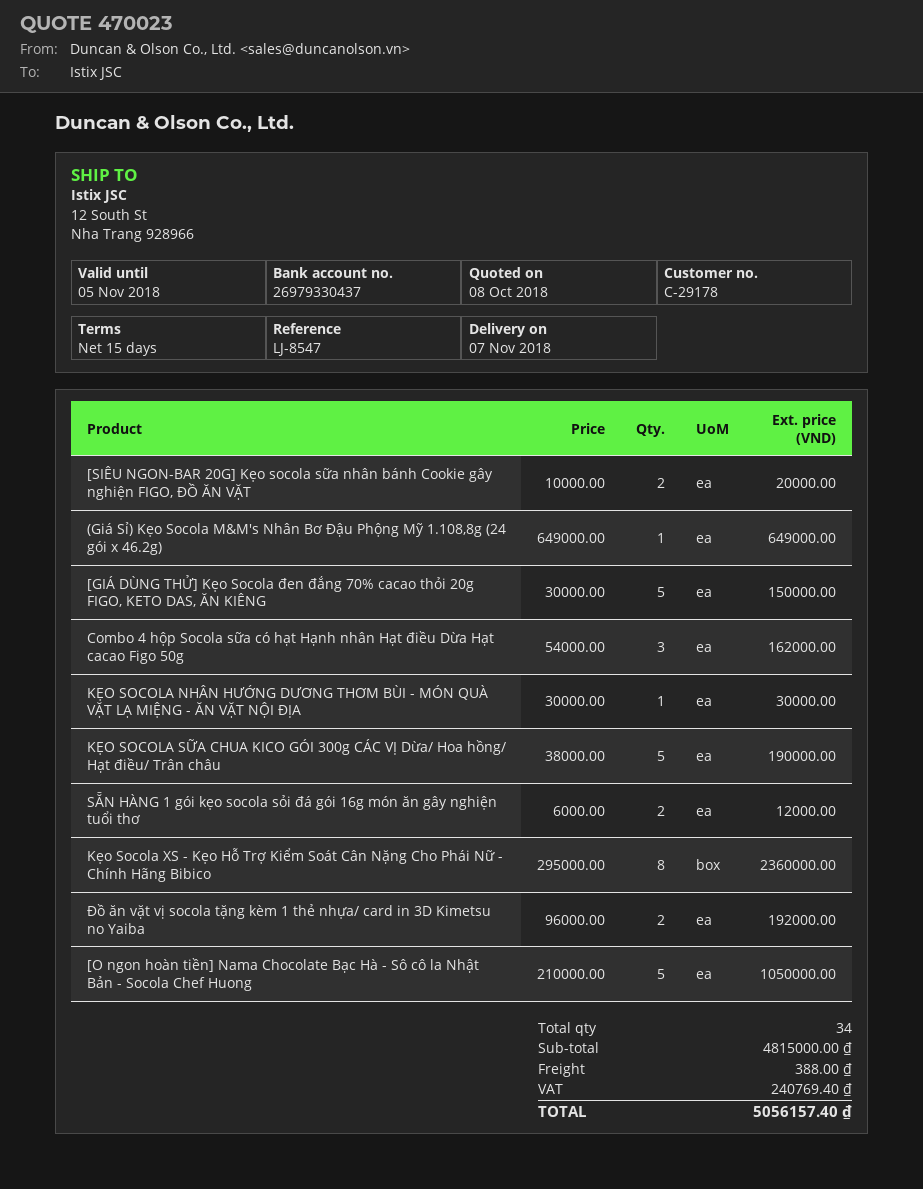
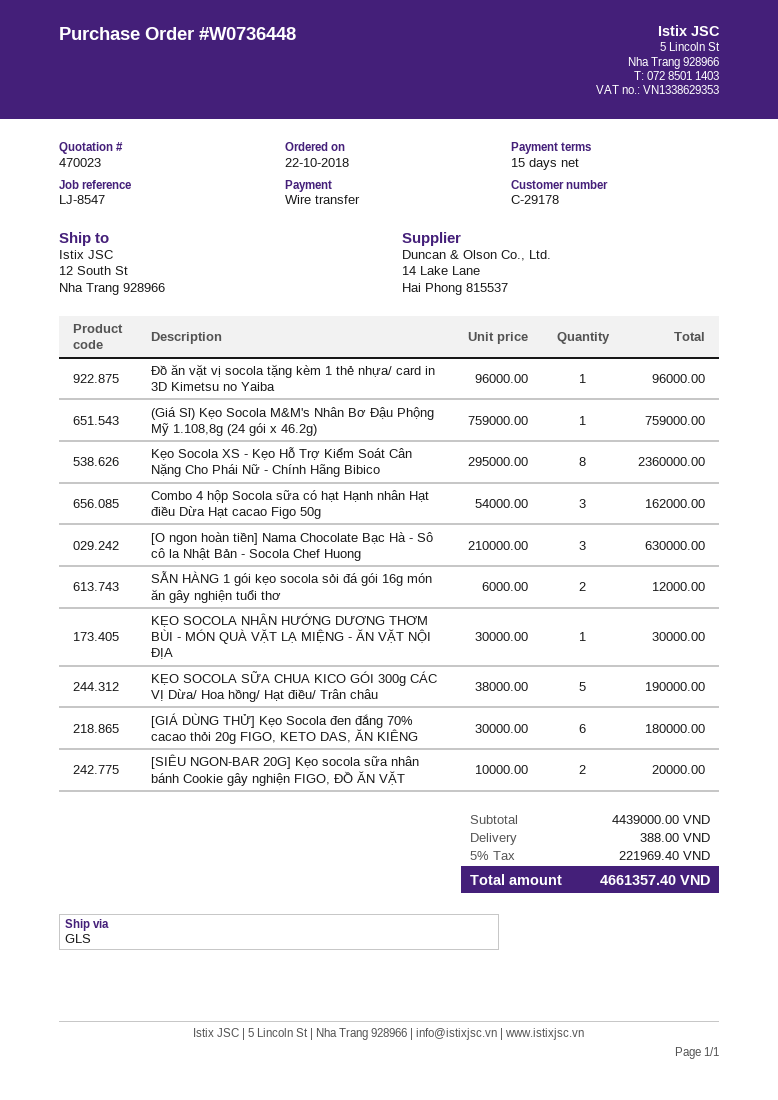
(Giá Sỉ) Kẹo Socola M&M's Nhân Bơ Đậu Phộng Mỹ 1.108,8g (24 gói x 46.2g): 1 x 649000.00 = 649000.00 -> 1 x 759000.00 = 759000.00
[GIÁ DÙNG THỬ] Kẹo Socola đen đắng 70% cacao thỏi 20g FIGO, KETO DAS, ĂN KIÊNG: 5 x 30000.00 = 150000.00 -> 6 x 30000.00 = 180000.00
Đồ ăn vặt vị socola tặng kèm 1 thẻ nhựa/ card in 3D Kimetsu no Yaiba: 2 x 96000.00 = 192000.00 -> 1 x 96000.00 = 96000.00
[O ngon hoàn tiền] Nama Chocolate Bạc Hà - Sô cô la Nhật Bản - Socola Chef Huong: 5 x 210000.00 = 1050000.00 -> 3 x 210000.00 = 630000.00
subtotal: 4815000.00 -> 4439000.00
tax: 240769.40 -> 221969.40
total: 5056157.40 -> 4661357.40

